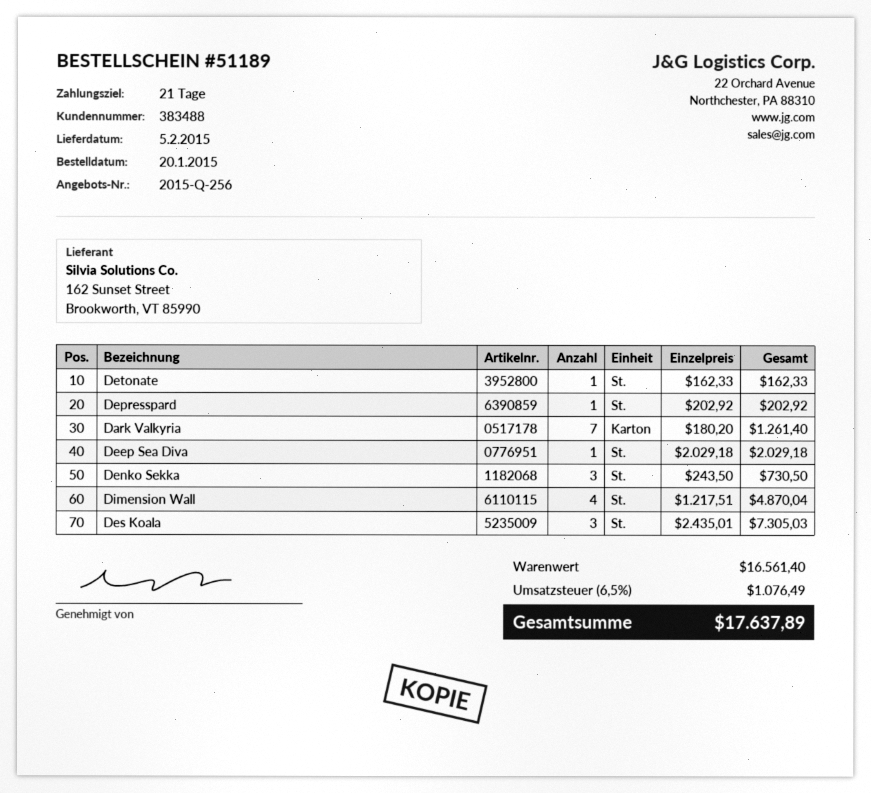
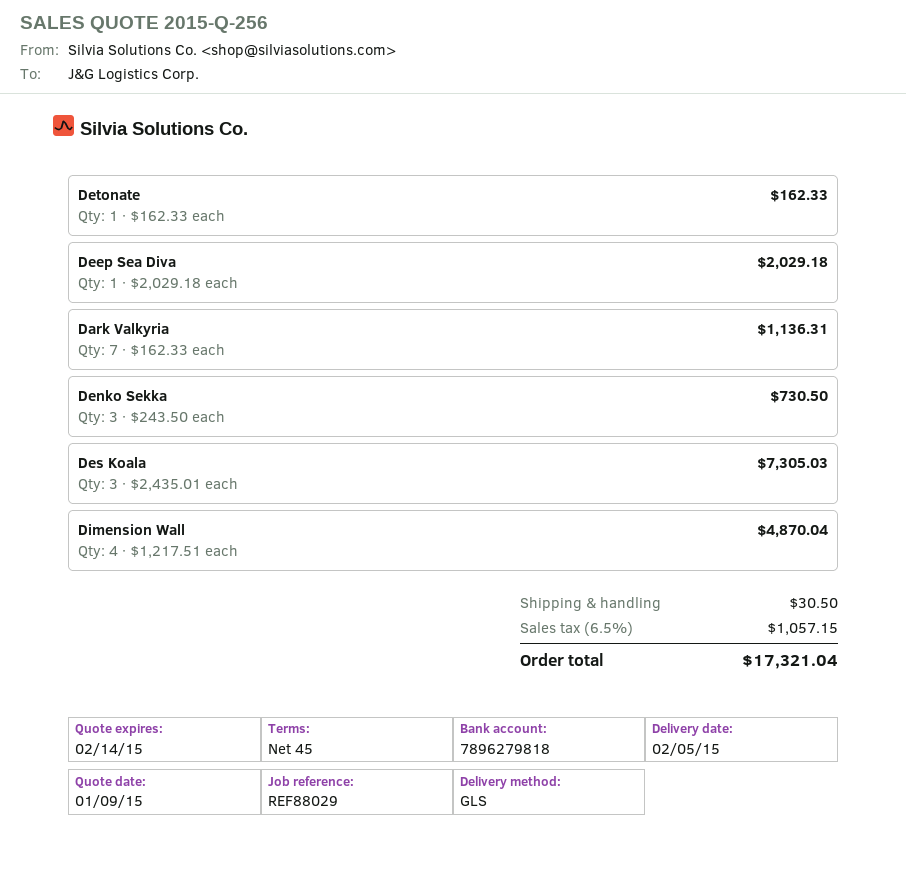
payment terms: 21 days -> 45 days
Depresspard: 1 x 202.92 = 202.92 -> none
Dark Valkyria: 7 x 180.20 = 1261.40 -> 7 x 162.33 = 1136.31
shipping: none -> 30.50
tax: 6.5% = 1076.49 -> 6.5% = 1057.15
total: 17637.89 -> 17321.04

